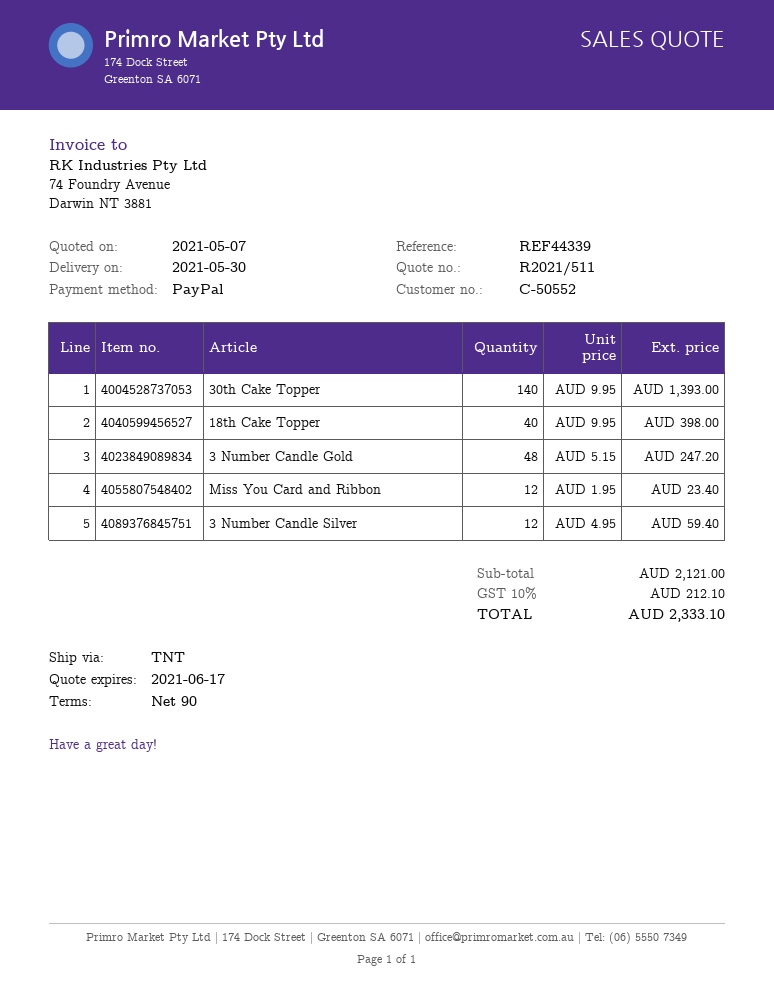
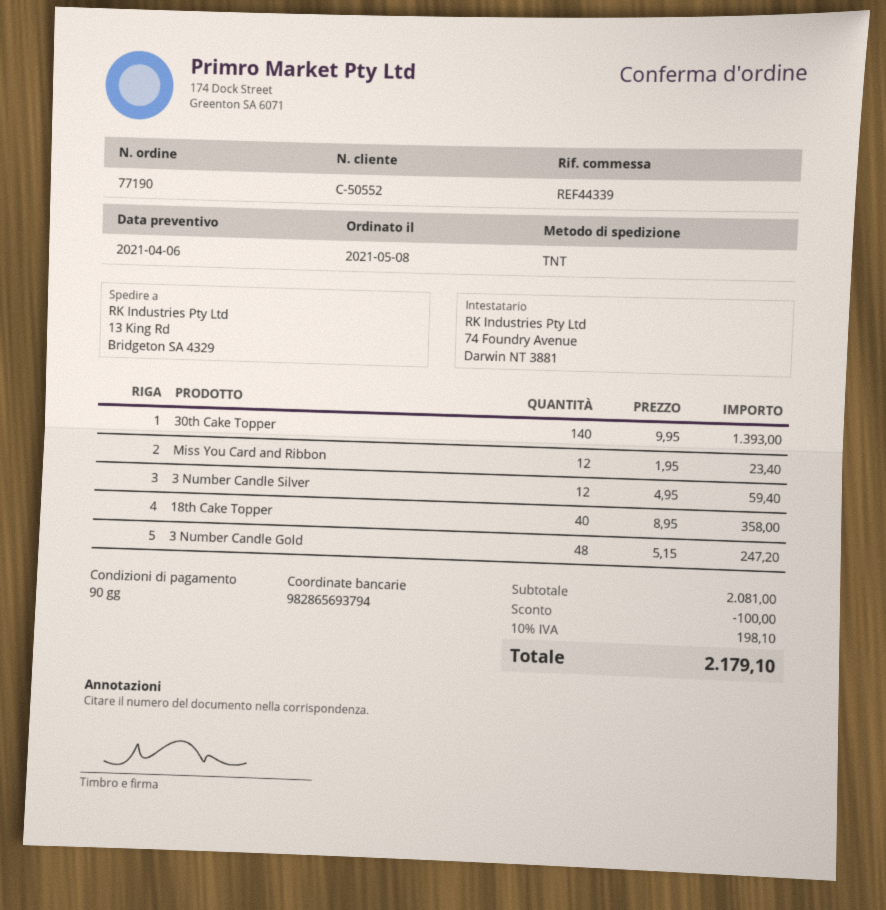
quote date: 2021-05-07 -> 2021-04-06
18th Cake Topper: 40 x 9.95 = 398.00 -> 40 x 8.95 = 358.00
subtotal: 2121.00 -> 2081.00
discount: none -> 100.00
tax: 10% = 212.10 -> 10% = 198.10
total: 2333.10 -> 2179.10

